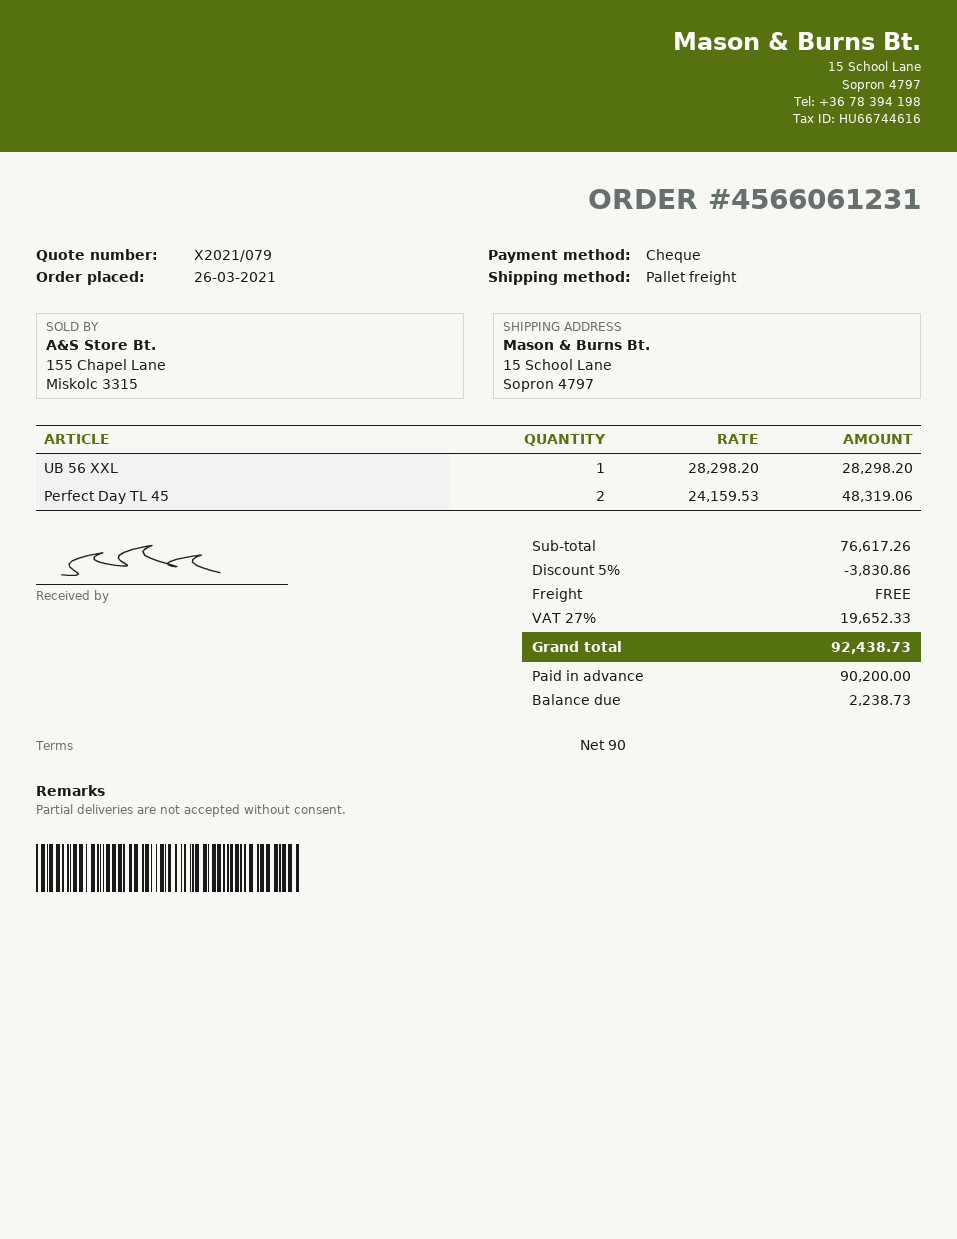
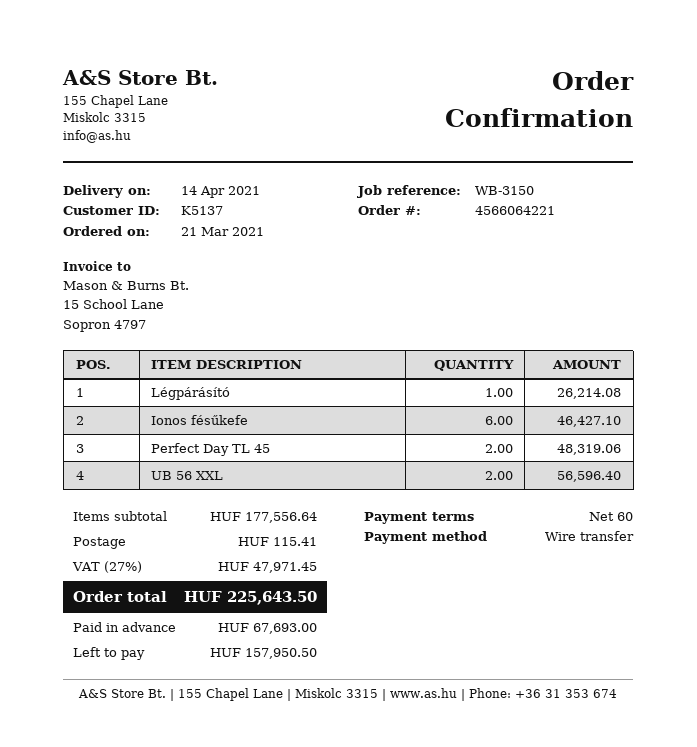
order number: 4566061231 -> 4566064221
order date: 2021-03-26 -> 2021-03-21
payment terms: 90 days -> 60 days
payment method: cheque -> bank transfer
UB 56 XXL: 1 for 28298.20 -> 2 for 56596.40
Légpárásító: none -> 1 for 26214.08
Ionos fésűkefe: none -> 6 for 46427.10
subtotal: 76617.26 -> 177556.64
discount: 5% = 3830.86 -> none
shipping: 0.00 -> 115.41
tax: 27% = 19652.33 -> 27% = 47971.45
total: 92438.73 -> 225643.50
deposit: 90200.00 -> 67693.00
balance: 2238.73 -> 157950.50

